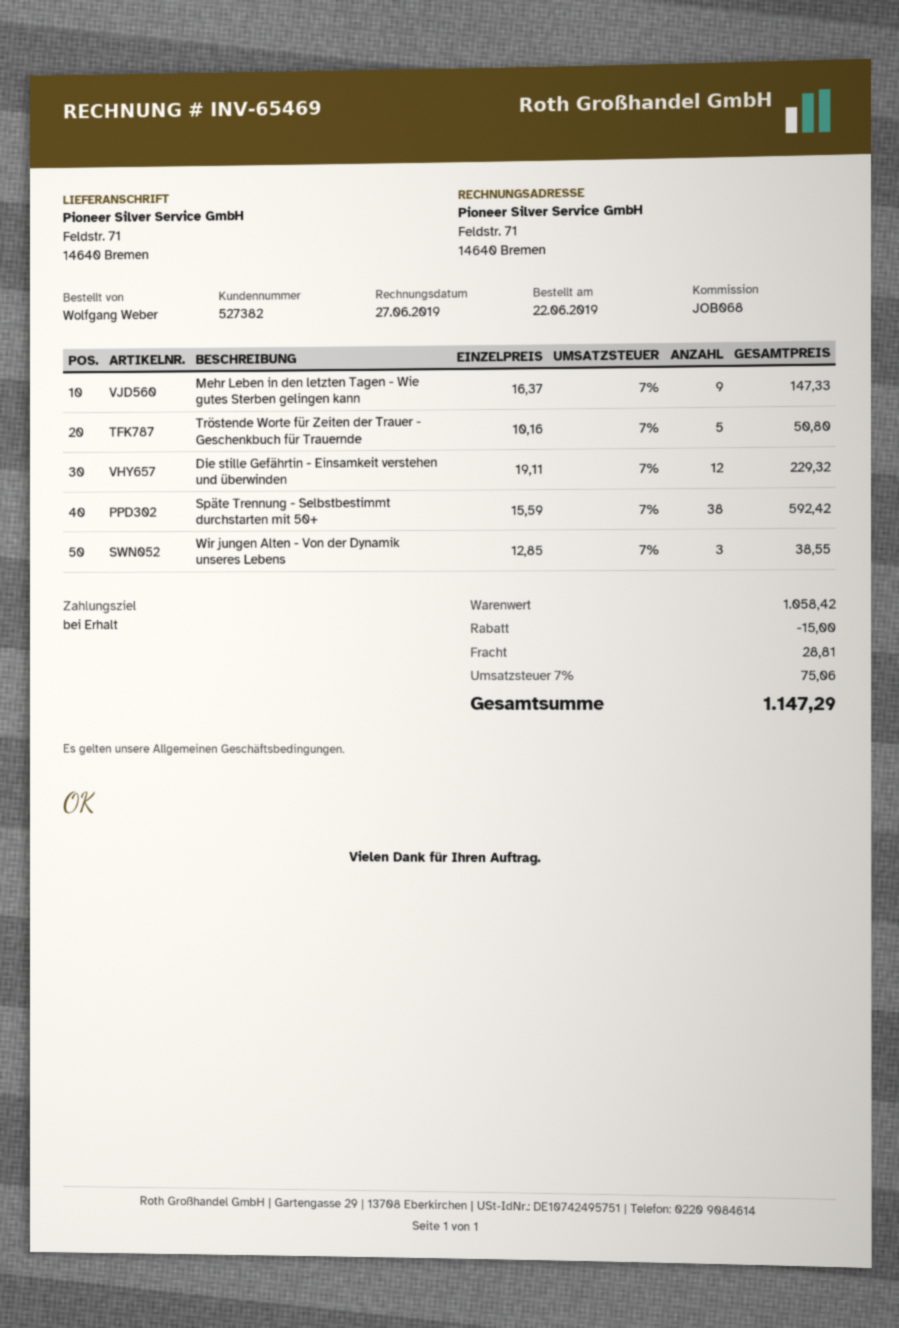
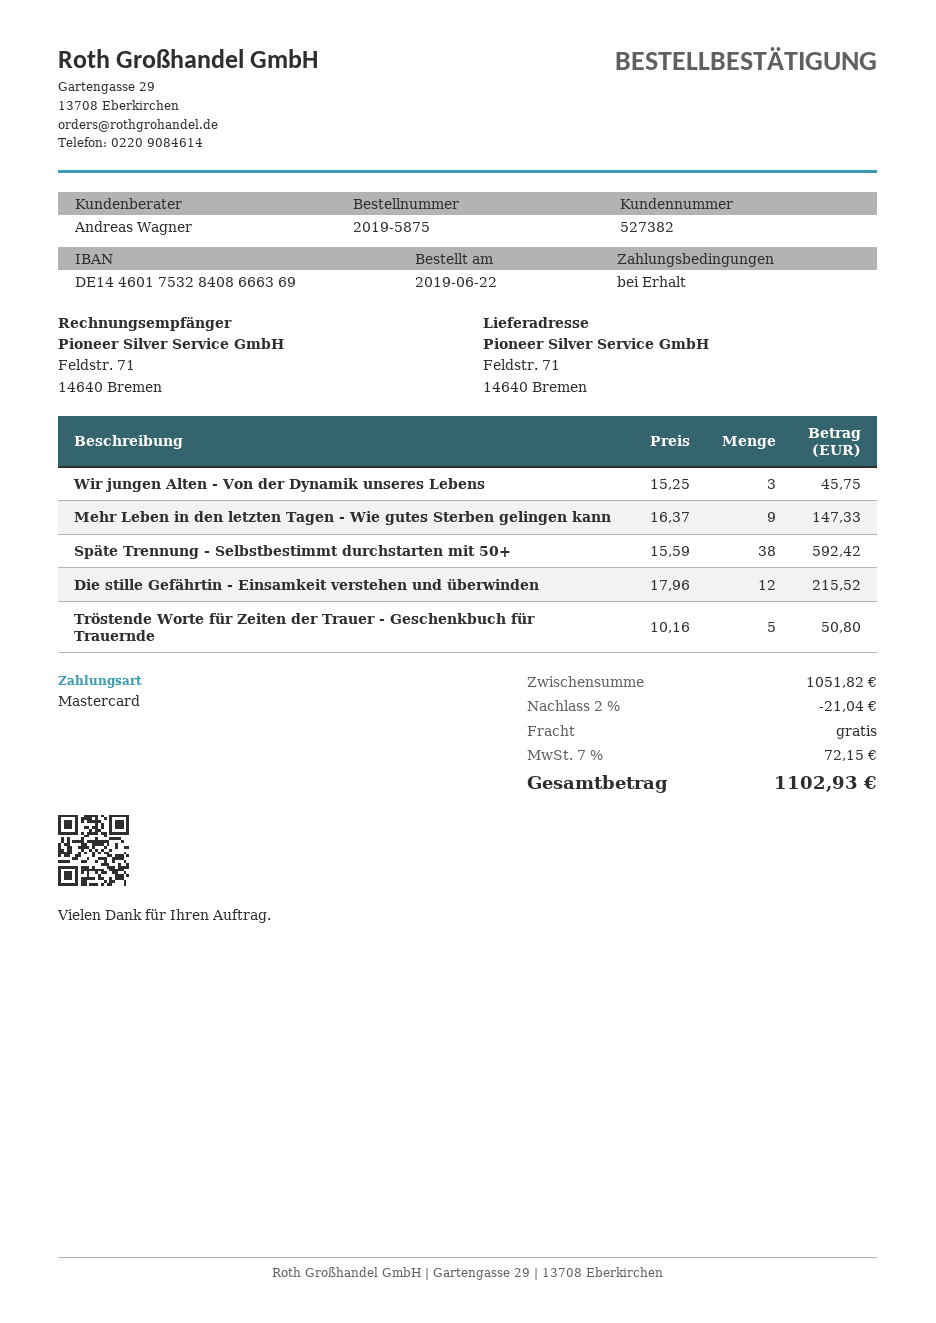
Die stille Gefährtin - Einsamkeit verstehen und überwinden: 12 x 19.11 = 229.32 -> 12 x 17.96 = 215.52
Wir jungen Alten - Von der Dynamik unseres Lebens: 3 x 12.85 = 38.55 -> 3 x 15.25 = 45.75
subtotal: 1058.42 -> 1051.82
discount: 15.00 -> 21.04
shipping: 28.81 -> 0.00
tax: 7% = 75.06 -> 7% = 72.15
total: 1147.29 -> 1102.93

